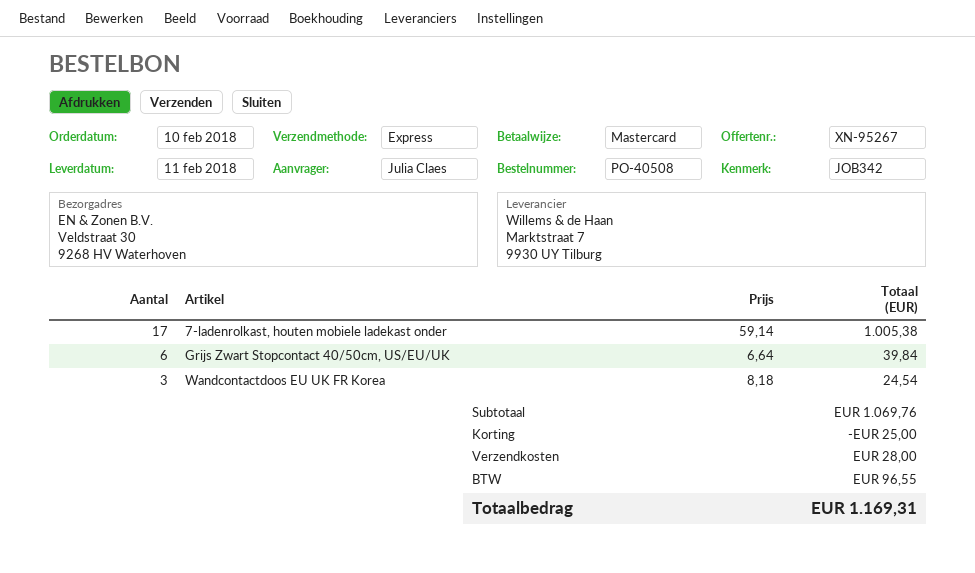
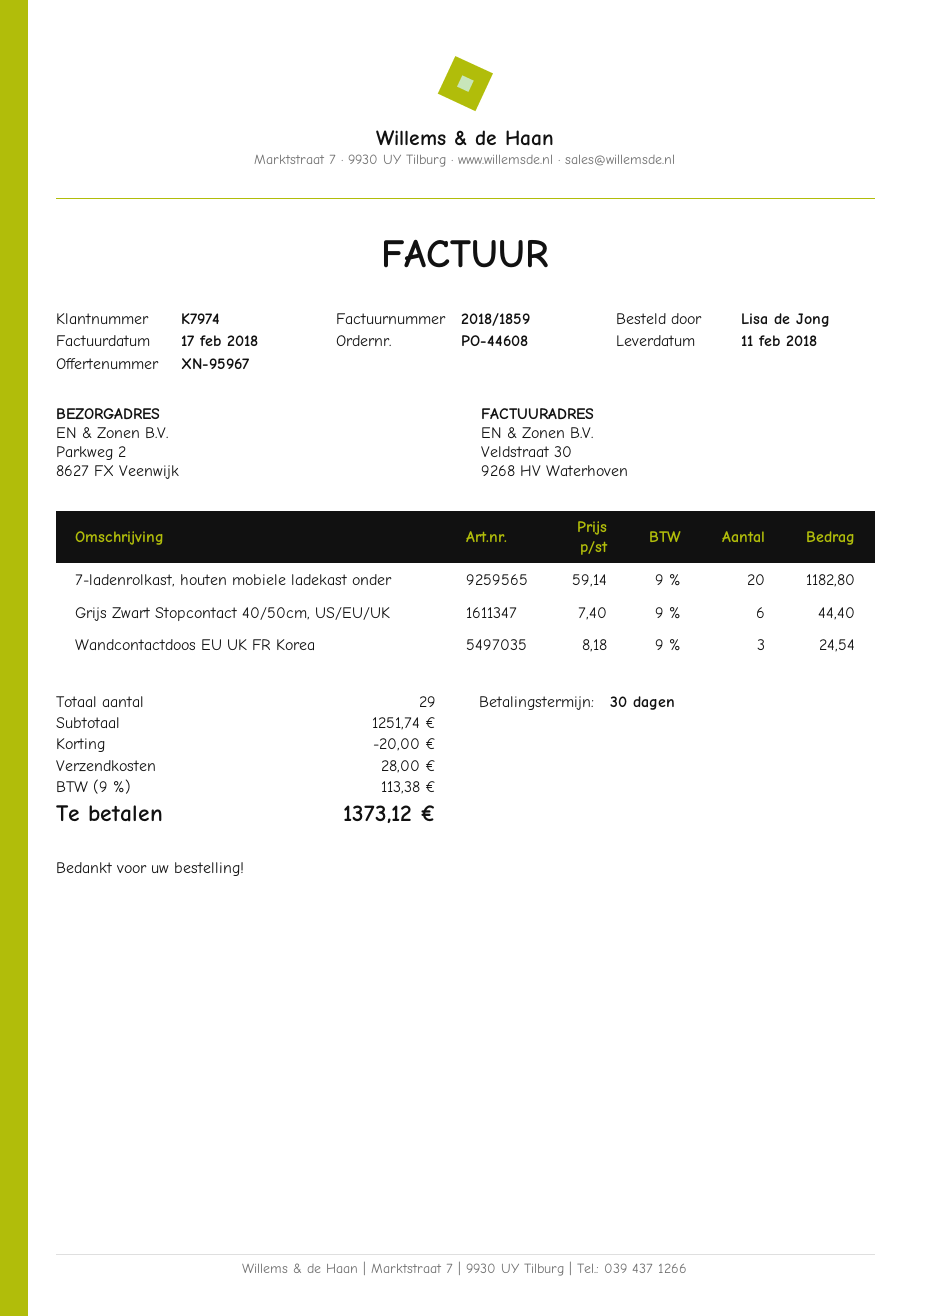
quote number: XN-95267 -> XN-95967
order number: PO-40508 -> PO-44608
ordered by: Julia Claes -> Lisa de Jong
ship to: Veldstraat 30, 9268 HV Waterhoven -> Parkweg 2, 8627 FX Veenwijk
7-ladenrolkast, houten mobiele ladekast onder: 17 x 59.14 = 1005.38 -> 20 x 59.14 = 1182.80
Grijs Zwart Stopcontact 40/50cm, US/EU/UK: 6 x 6.64 = 39.84 -> 6 x 7.40 = 44.40
subtotal: 1069.76 -> 1251.74
discount: 25.00 -> 20.00
tax: 96.55 -> 113.38
total: 1169.31 -> 1373.12

